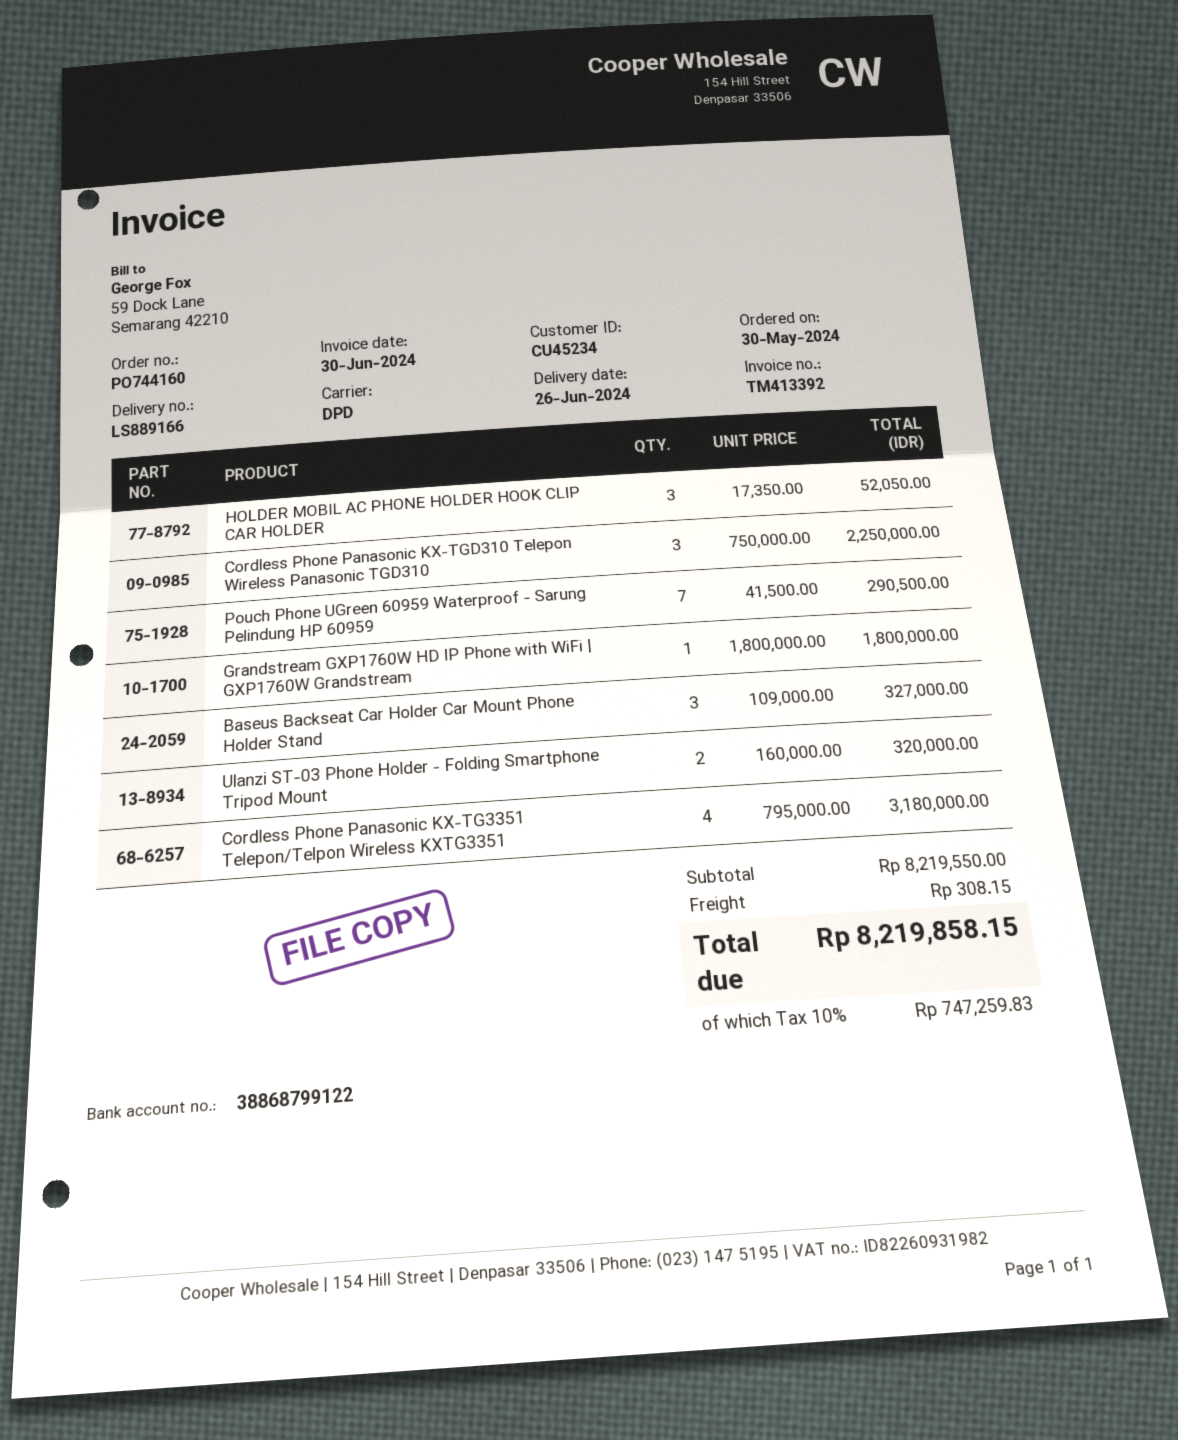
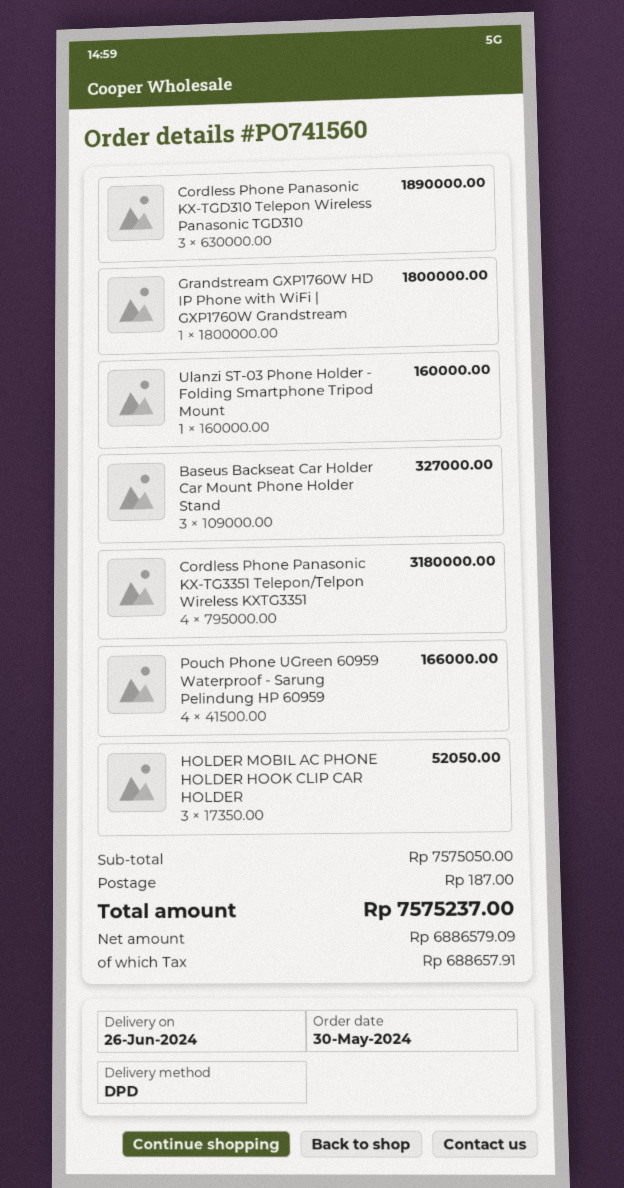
order number: PO744160 -> PO741560
Cordless Phone Panasonic KX-TGD310 Telepon Wireless Panasonic TGD310: 3 x 750000.00 = 2250000.00 -> 3 x 630000.00 = 1890000.00
Pouch Phone UGreen 60959 Waterproof - Sarung Pelindung HP 60959: 7 x 41500.00 = 290500.00 -> 4 x 41500.00 = 166000.00
Ulanzi ST-03 Phone Holder - Folding Smartphone Tripod Mount: 2 x 160000.00 = 320000.00 -> 1 x 160000.00 = 160000.00
subtotal: 8219550.00 -> 7575050.00
shipping: 308.15 -> 187.00
tax: 747259.83 -> 688657.91
total: 8219858.15 -> 7575237.00

